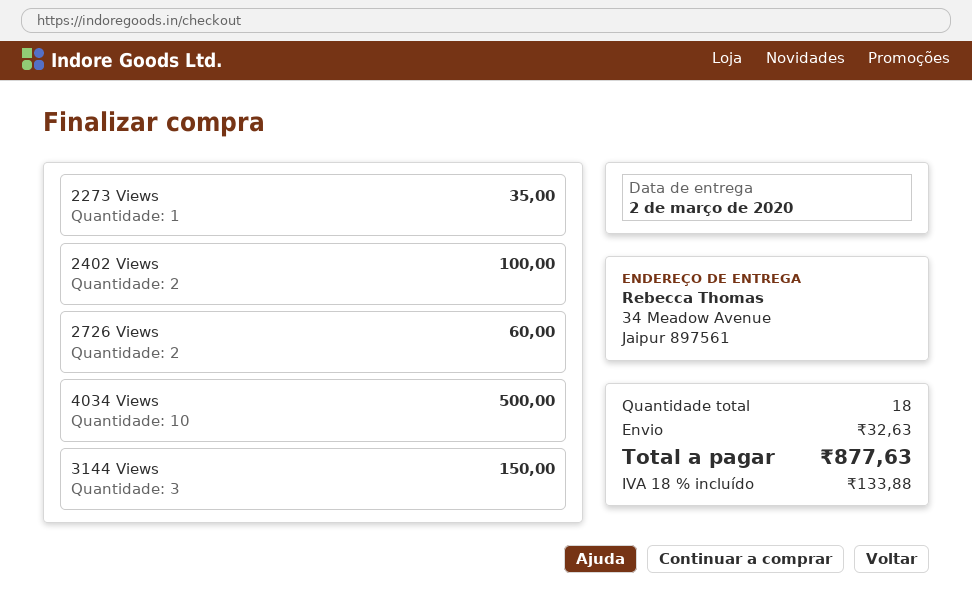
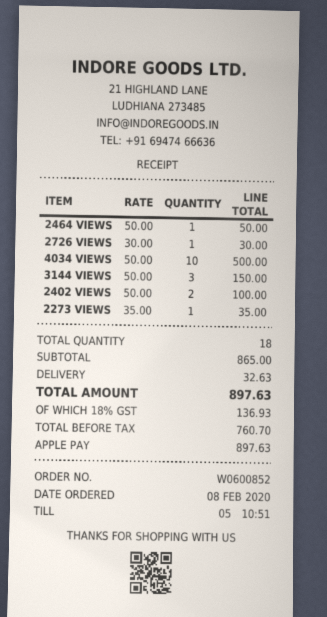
2726 Views: 2 for 60.00 -> 1 for 30.00
2464 VIEWS: none -> 1 for 50.00
tax: 18% = 133.88 -> 18% = 136.93
total: 877.63 -> 897.63

